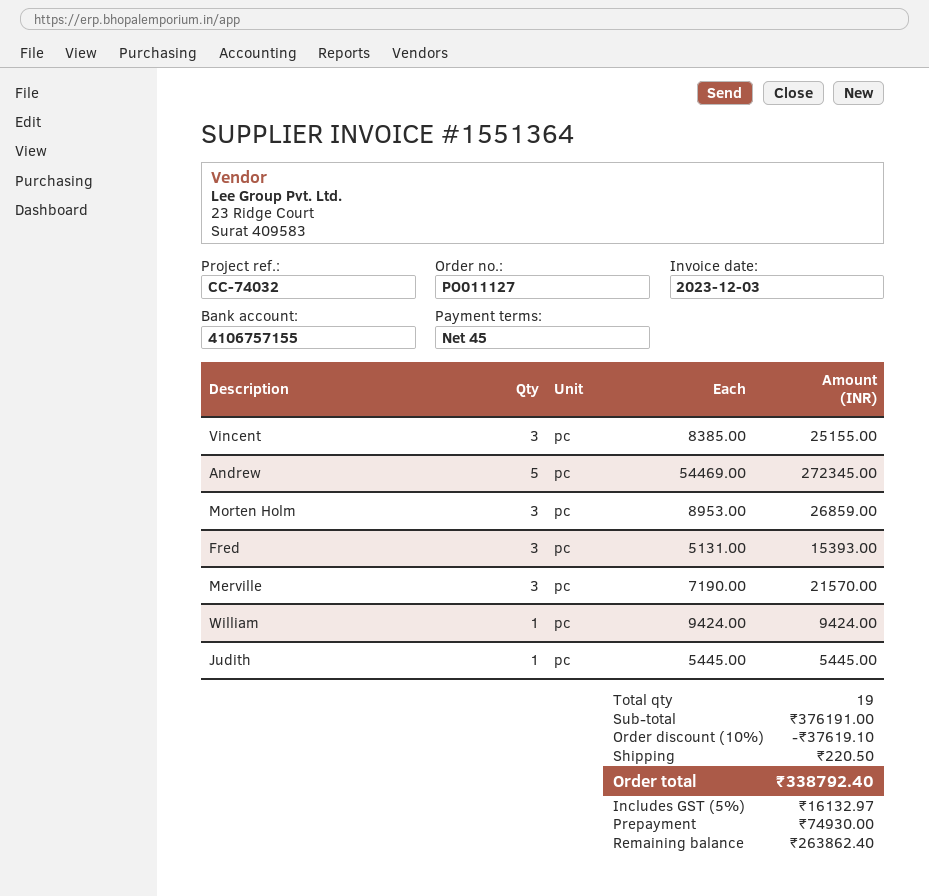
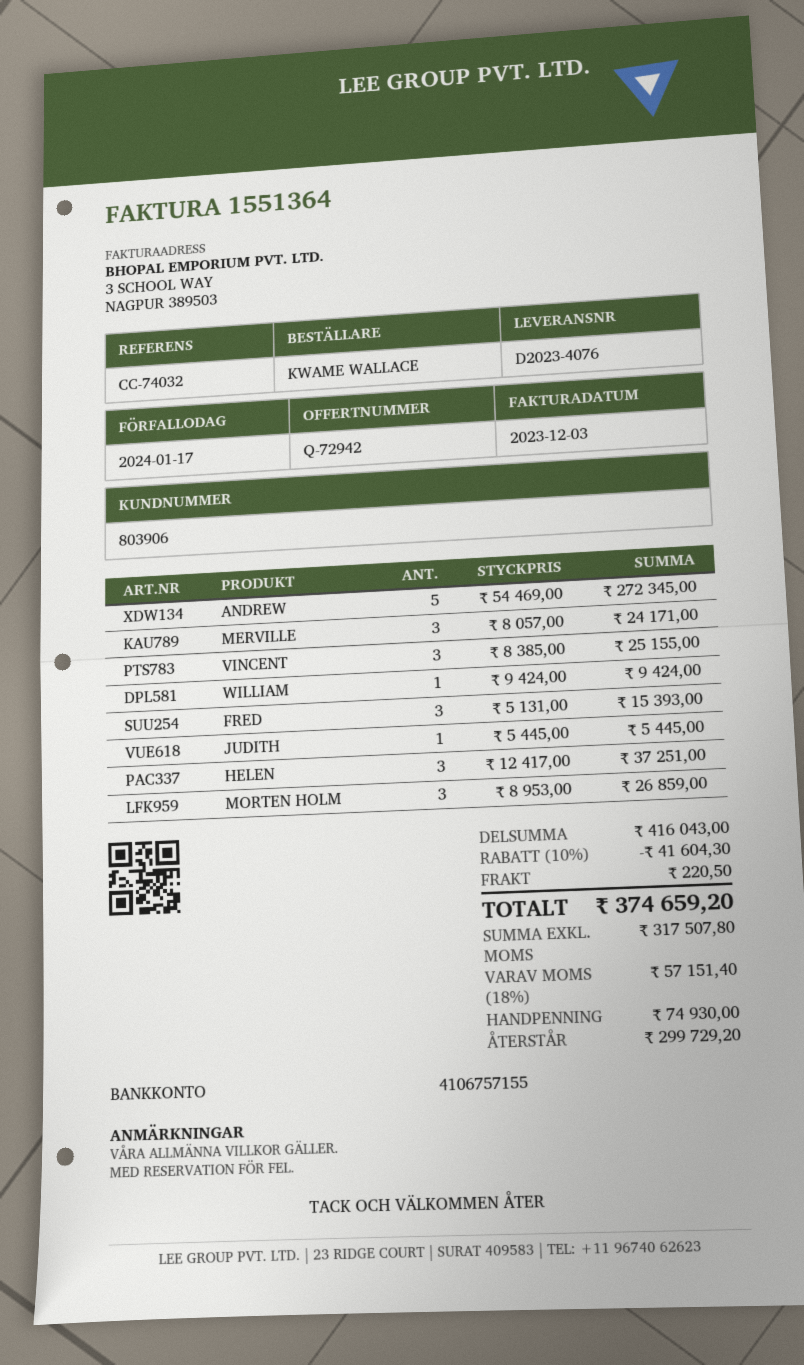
Merville: 3 x 7190.00 = 21570.00 -> 3 x 8057.00 = 24171.00
HELEN: none -> 3 x 12417.00 = 37251.00
subtotal: 376191.00 -> 416043.00
discount: 10% = 37619.10 -> 10% = 41604.30
tax: 5% = 16132.97 -> 18% = 57151.40
total: 338792.40 -> 374659.20
balance: 263862.40 -> 299729.20

